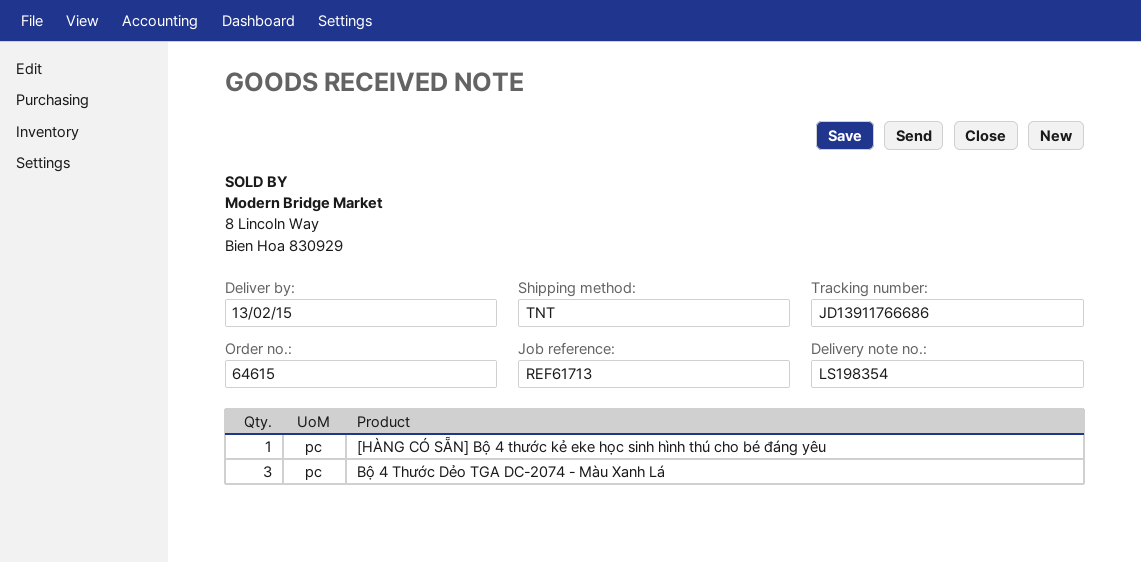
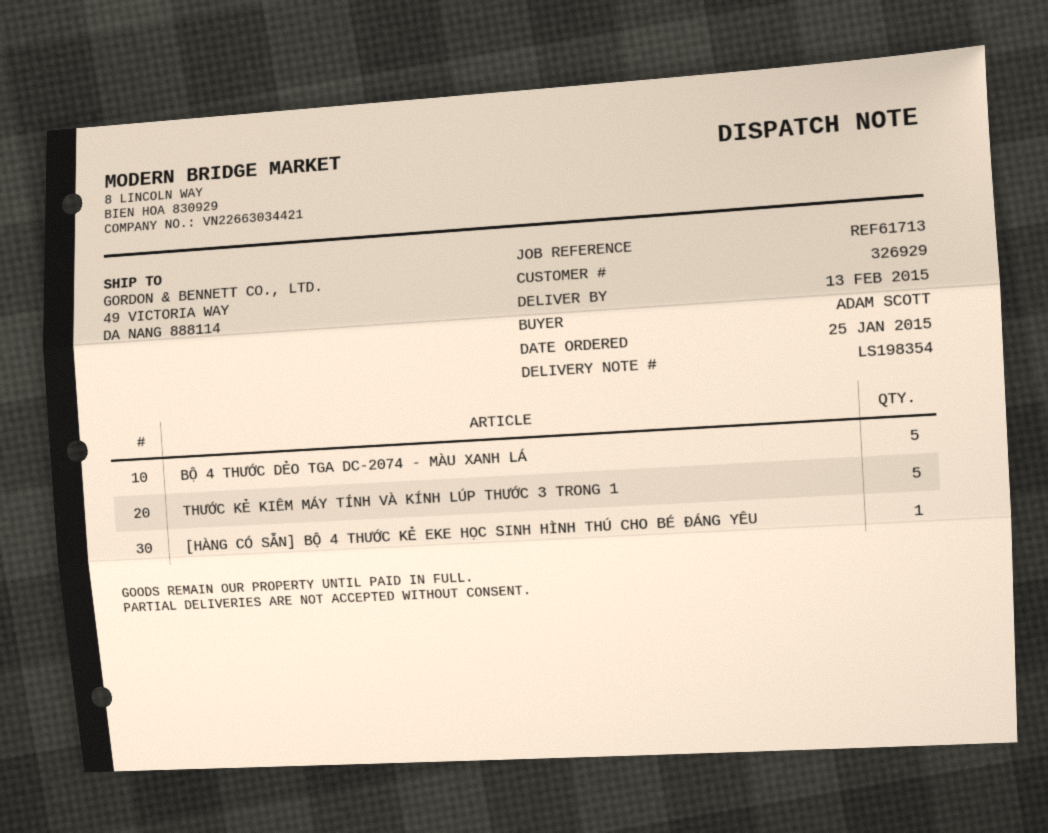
Bộ 4 Thước Dẻo TGA DC-2074 - Màu Xanh Lá: 3 -> 5
THƯỚC KẺ KIÊM MÁY TÍNH VÀ KÍNH LÚP THƯỚC 3 TRONG 1: none -> 5

